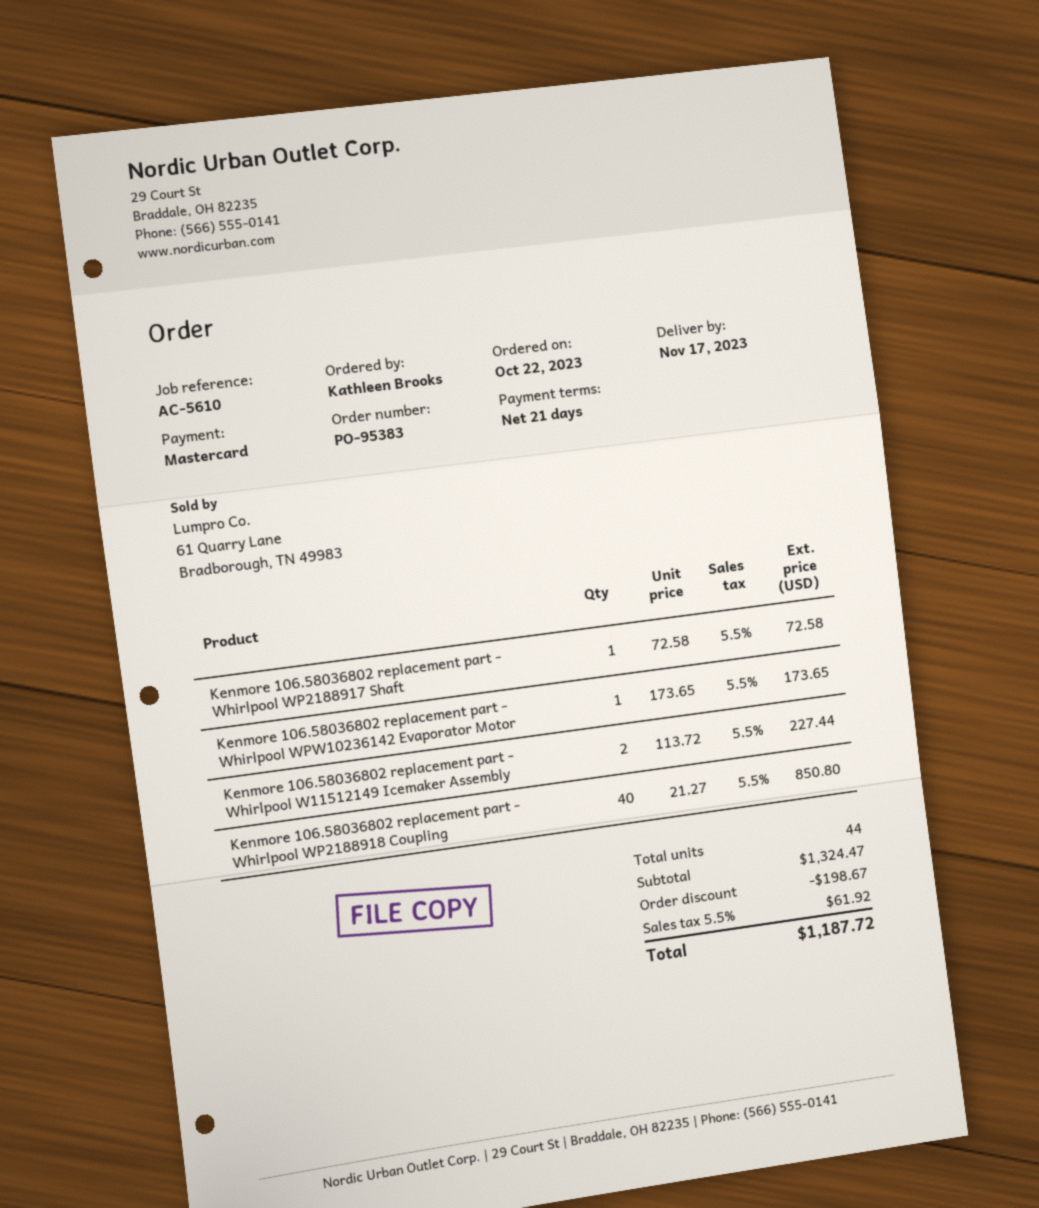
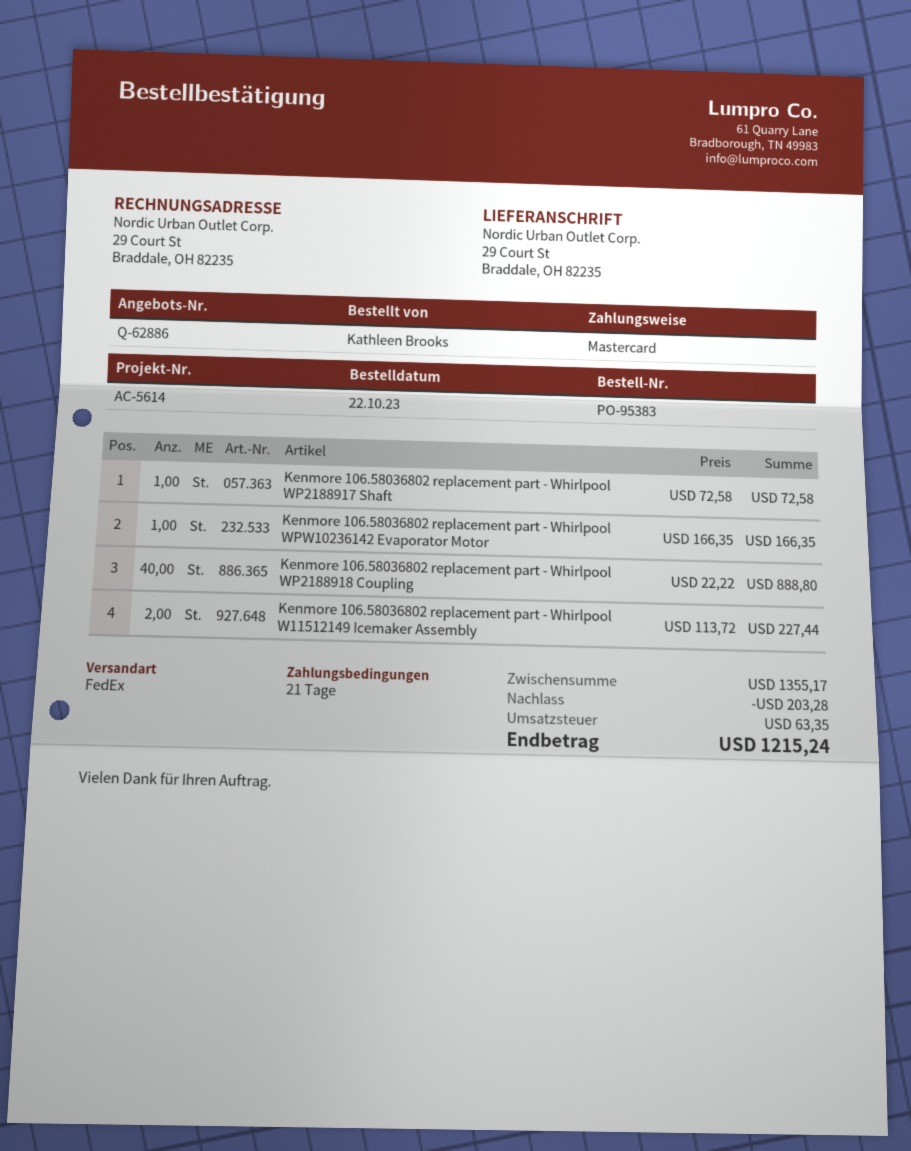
reference: AC-5610 -> AC-5614
Kenmore 106.58036802 replacement part - Whirlpool WPW10236142 Evaporator Motor: 1 x 173.65 = 173.65 -> 1 x 166.35 = 166.35
Kenmore 106.58036802 replacement part - Whirlpool WP2188918 Coupling: 40 x 21.27 = 850.80 -> 40 x 22.22 = 888.80
subtotal: 1324.47 -> 1355.17
discount: 198.67 -> 203.28
tax: 61.92 -> 63.35
total: 1187.72 -> 1215.24

